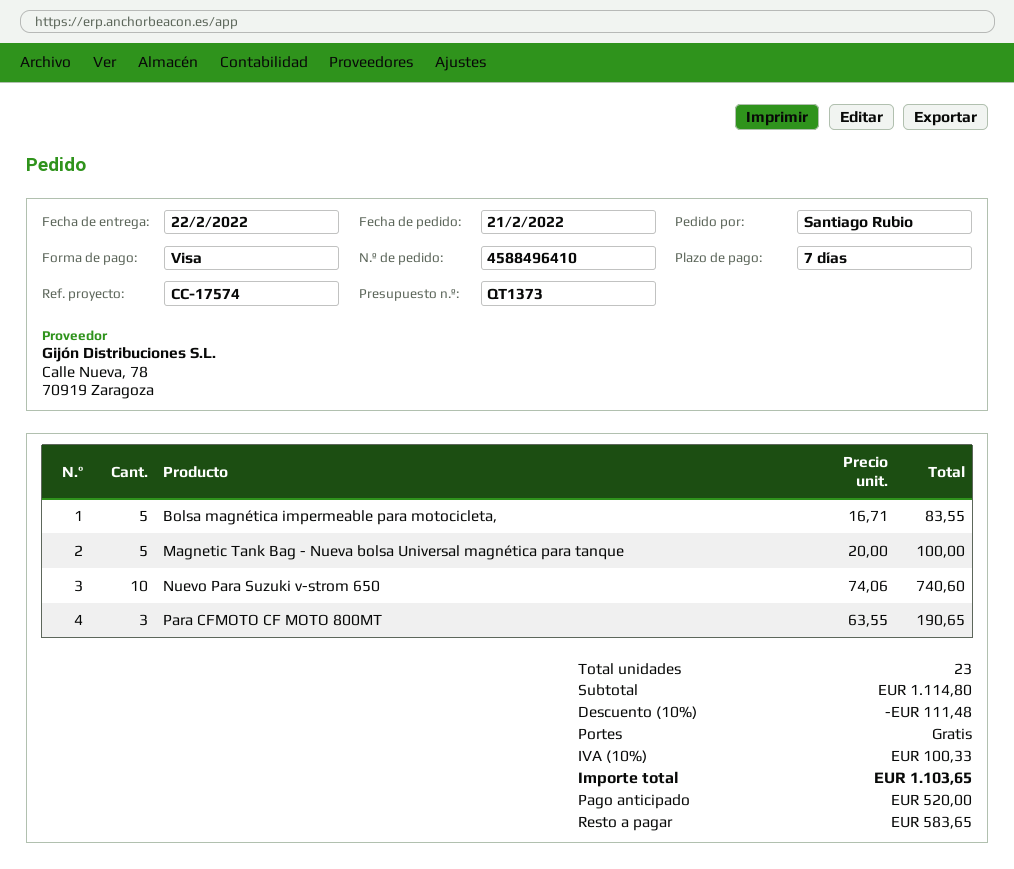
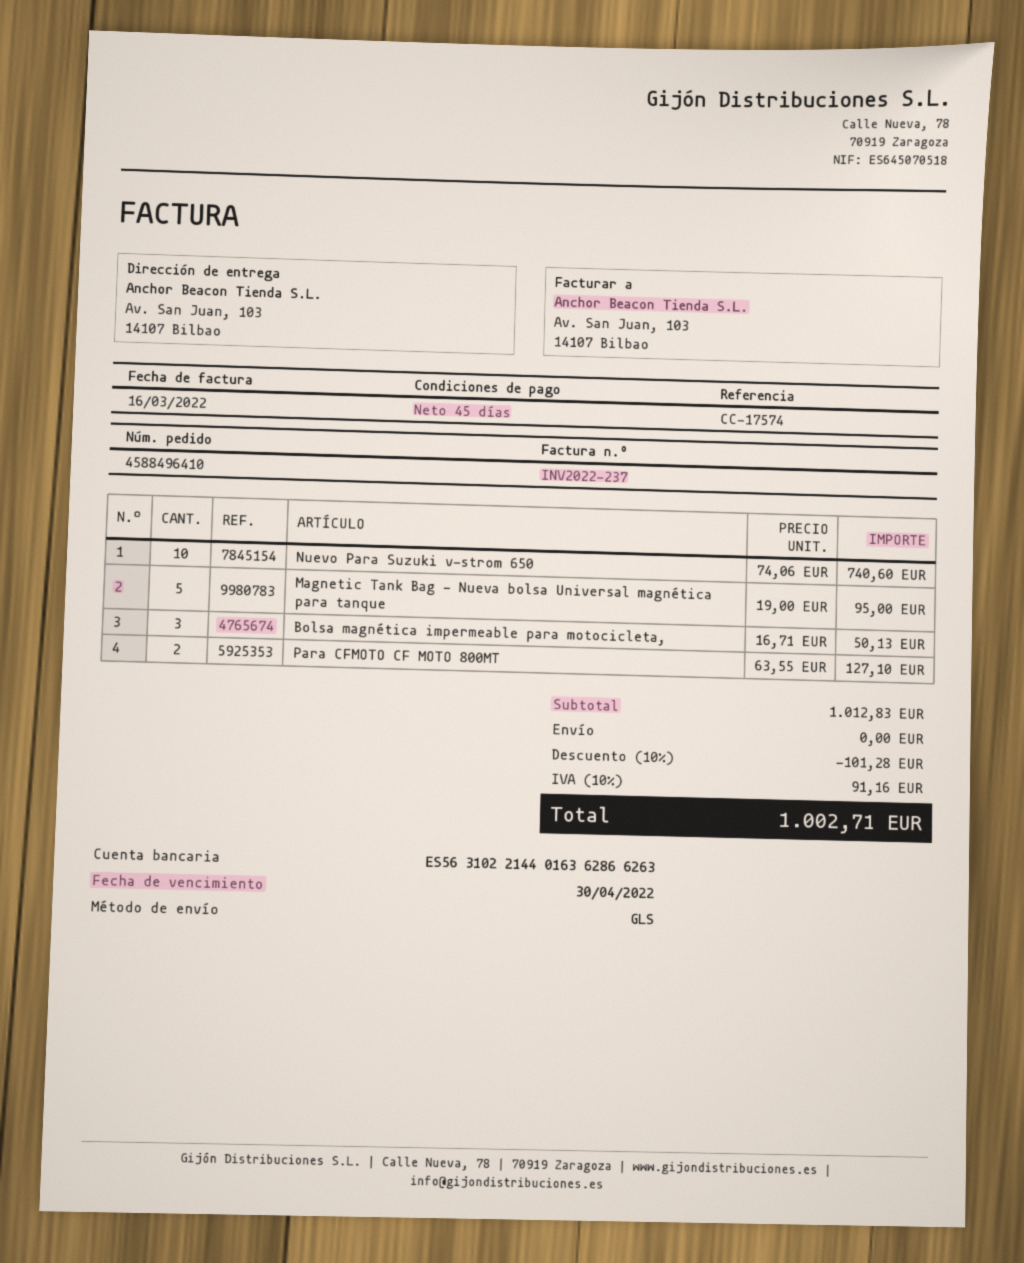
payment terms: 7 days -> 45 days
Bolsa magnética impermeable para motocicleta,: 5 x 16.71 = 83.55 -> 3 x 16.71 = 50.13
Magnetic Tank Bag - Nueva bolsa Universal magnética para tanque: 5 x 20.00 = 100.00 -> 5 x 19.00 = 95.00
Para CFMOTO CF MOTO 800MT: 3 x 63.55 = 190.65 -> 2 x 63.55 = 127.10
subtotal: 1114.80 -> 1012.83
discount: 10% = 111.48 -> 10% = 101.28
tax: 10% = 100.33 -> 10% = 91.16
total: 1103.65 -> 1002.71

